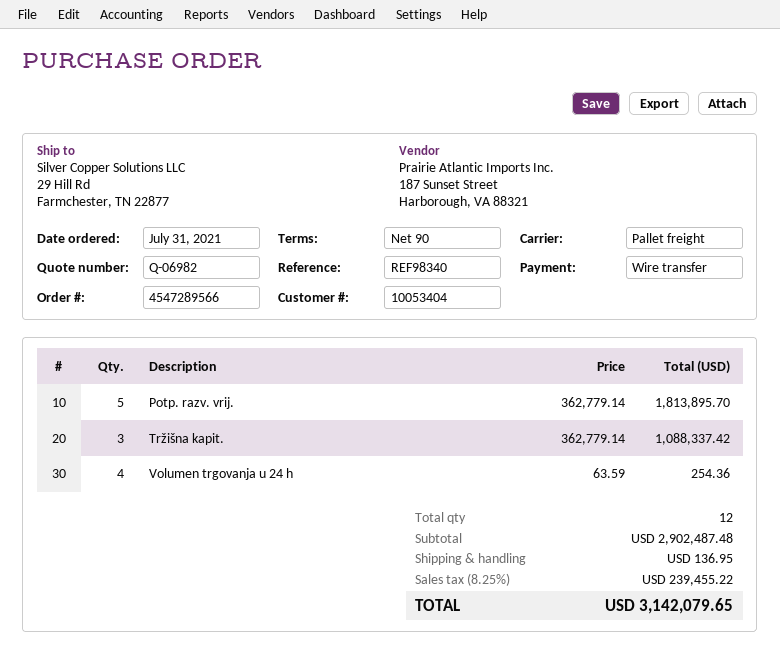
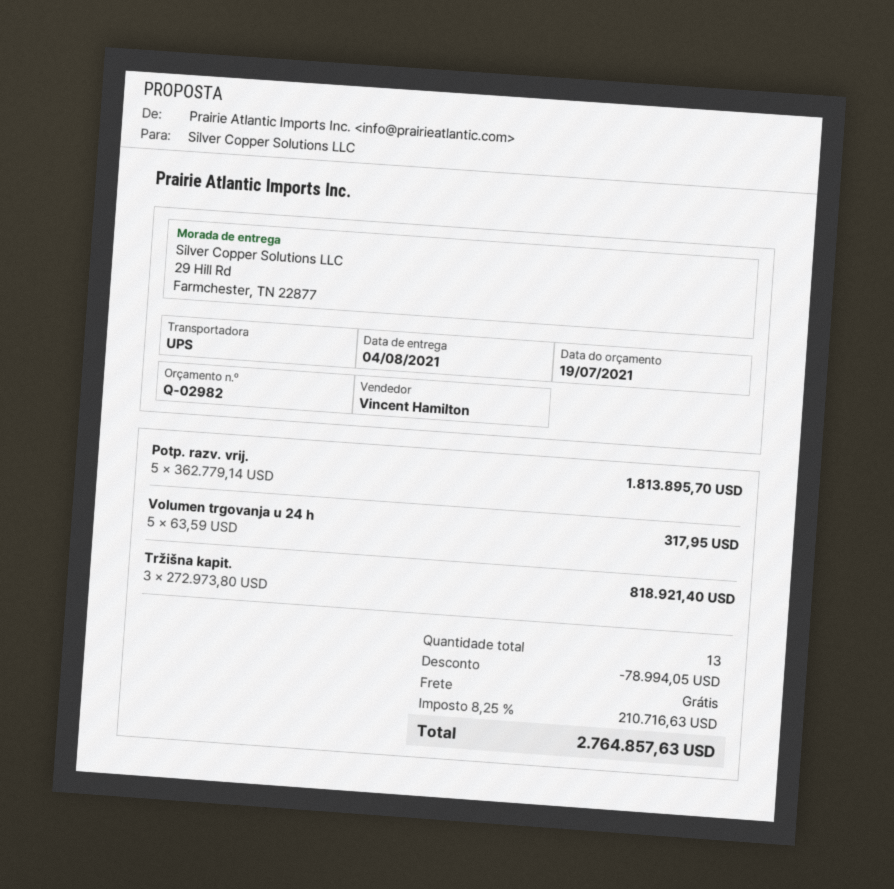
quote number: Q-06982 -> Q-02982
shipping method: pallet freight -> UPS
Tržišna kapit.: 3 x 362779.14 = 1088337.42 -> 3 x 272973.80 = 818921.40
Volumen trgovanja u 24 h: 4 x 63.59 = 254.36 -> 5 x 63.59 = 317.95
total quantity: 12 -> 13
discount: none -> 78994.05
shipping: 136.95 -> 0.00
tax: 8.25% = 239455.22 -> 8.25% = 210716.63
total: 3142079.65 -> 2764857.63

